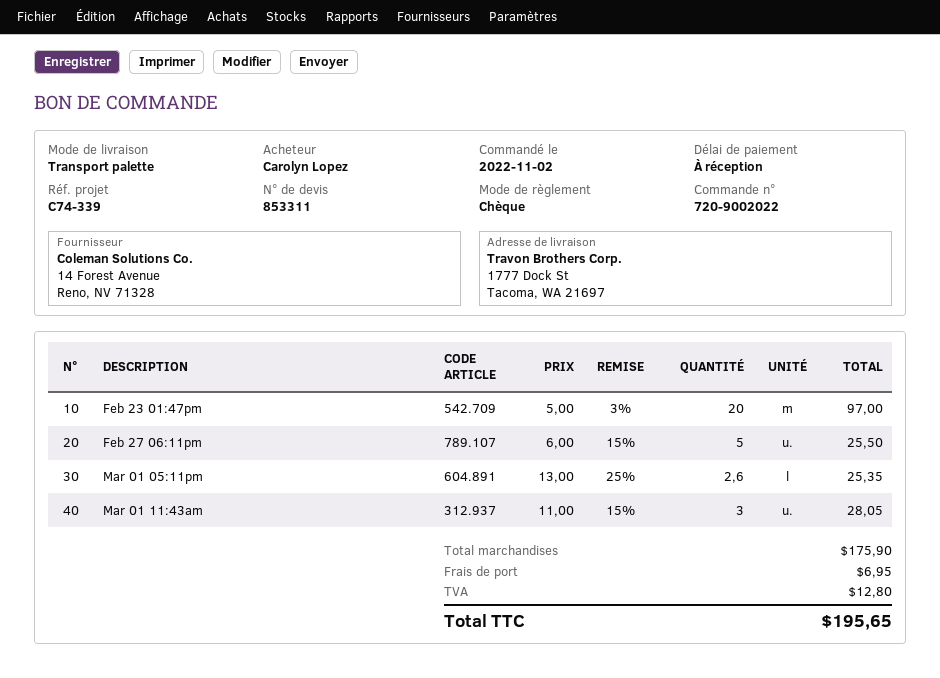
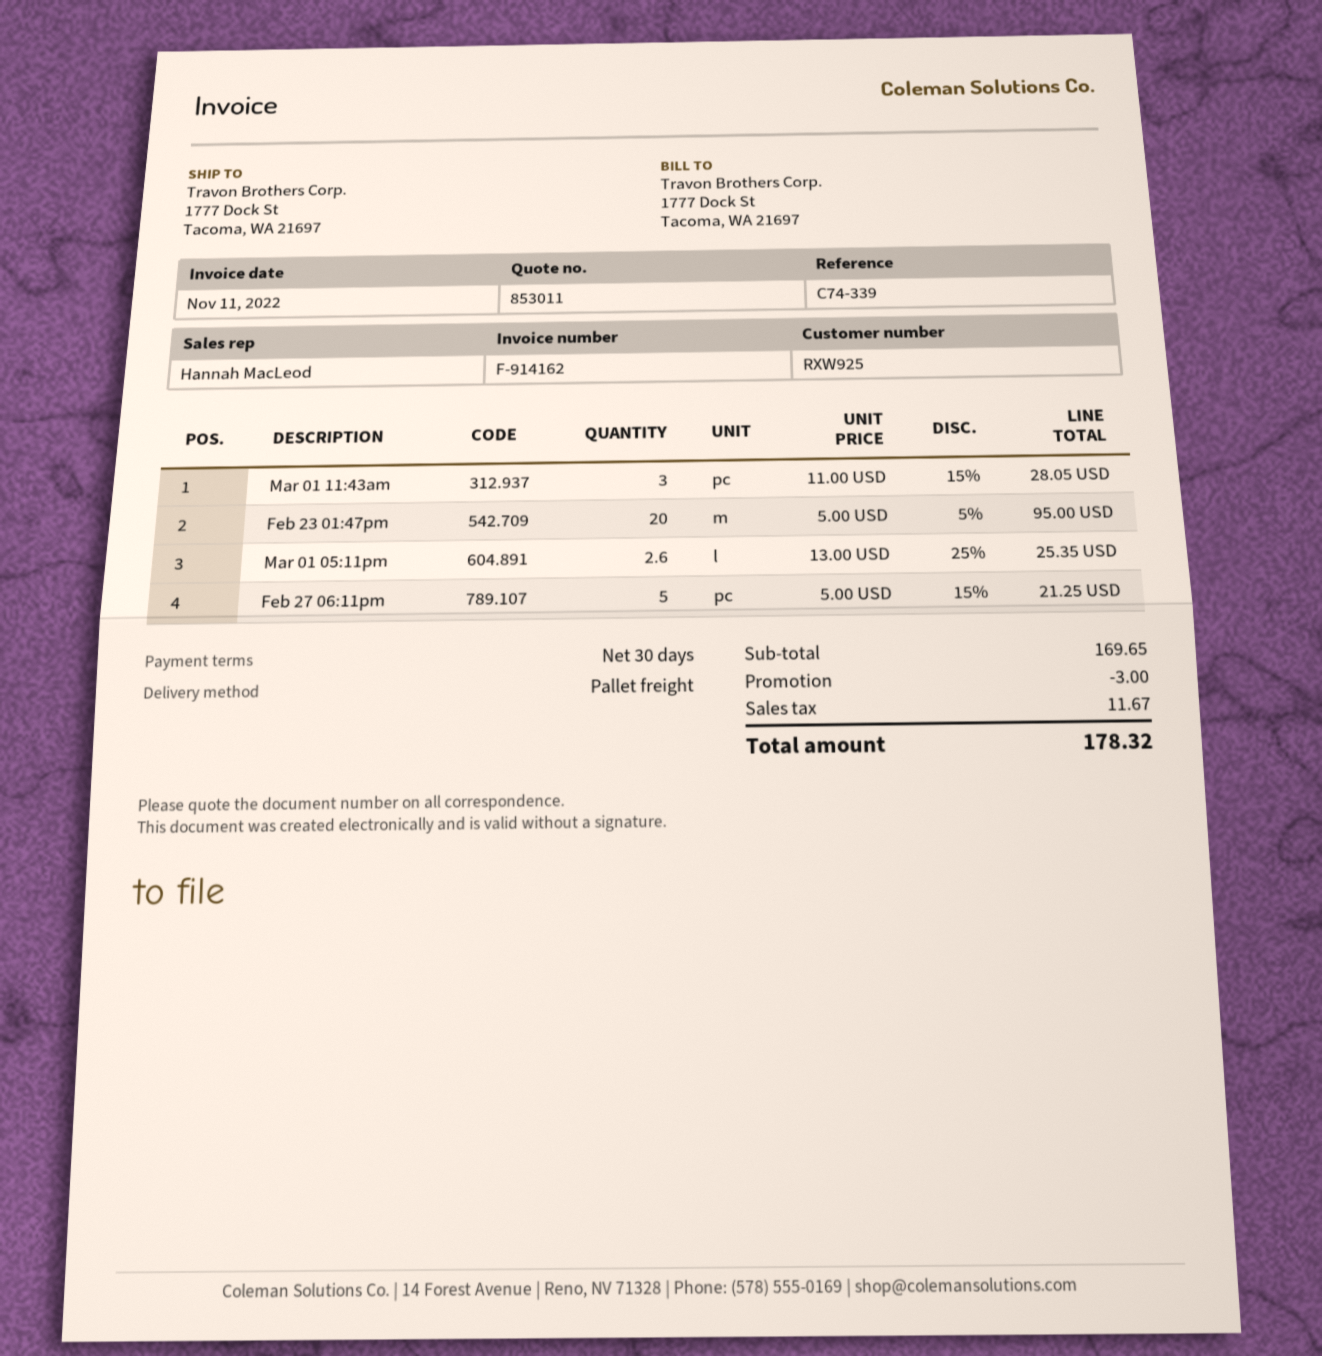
quote number: 853311 -> 853011
payment terms: on receipt -> 30 days
Feb 23 01:47pm: 20 x 5.00 - 3% = 97.00 -> 20 x 5.00 - 5% = 95.00
Feb 27 06:11pm: 5 x 6.00 - 15% = 25.50 -> 5 x 5.00 - 15% = 21.25
subtotal: 175.90 -> 169.65
discount: none -> 3.00
shipping: 6.95 -> none
tax: 12.80 -> 11.67
total: 195.65 -> 178.32

